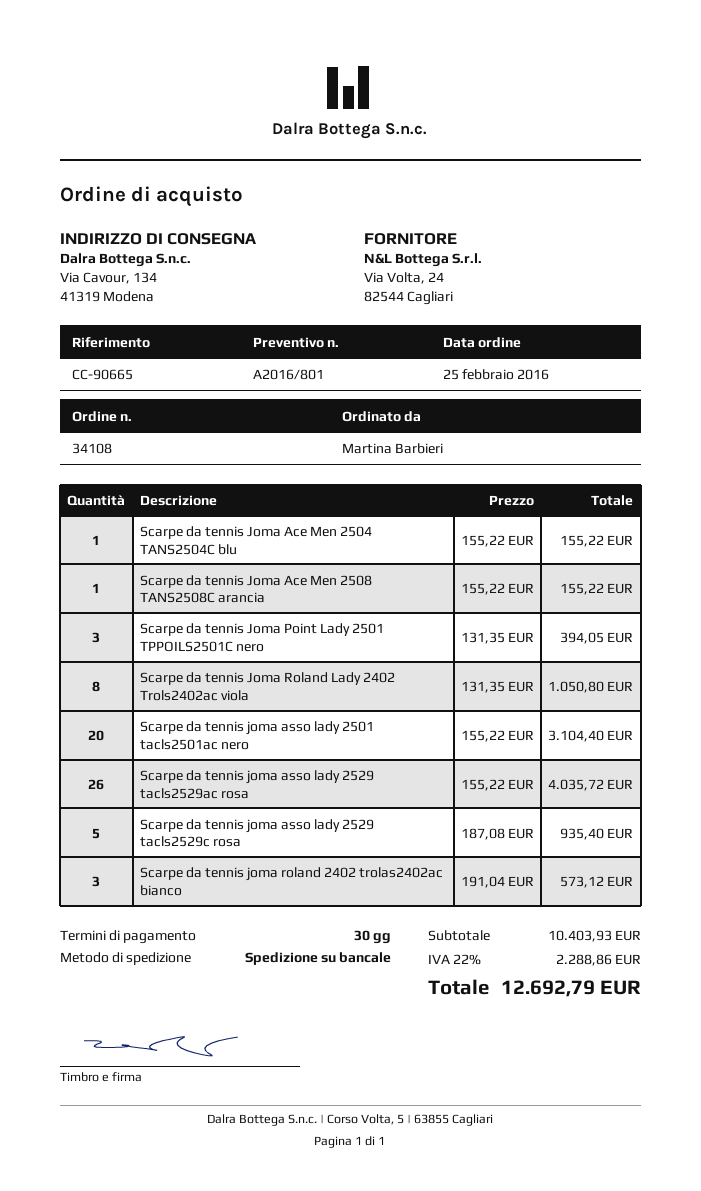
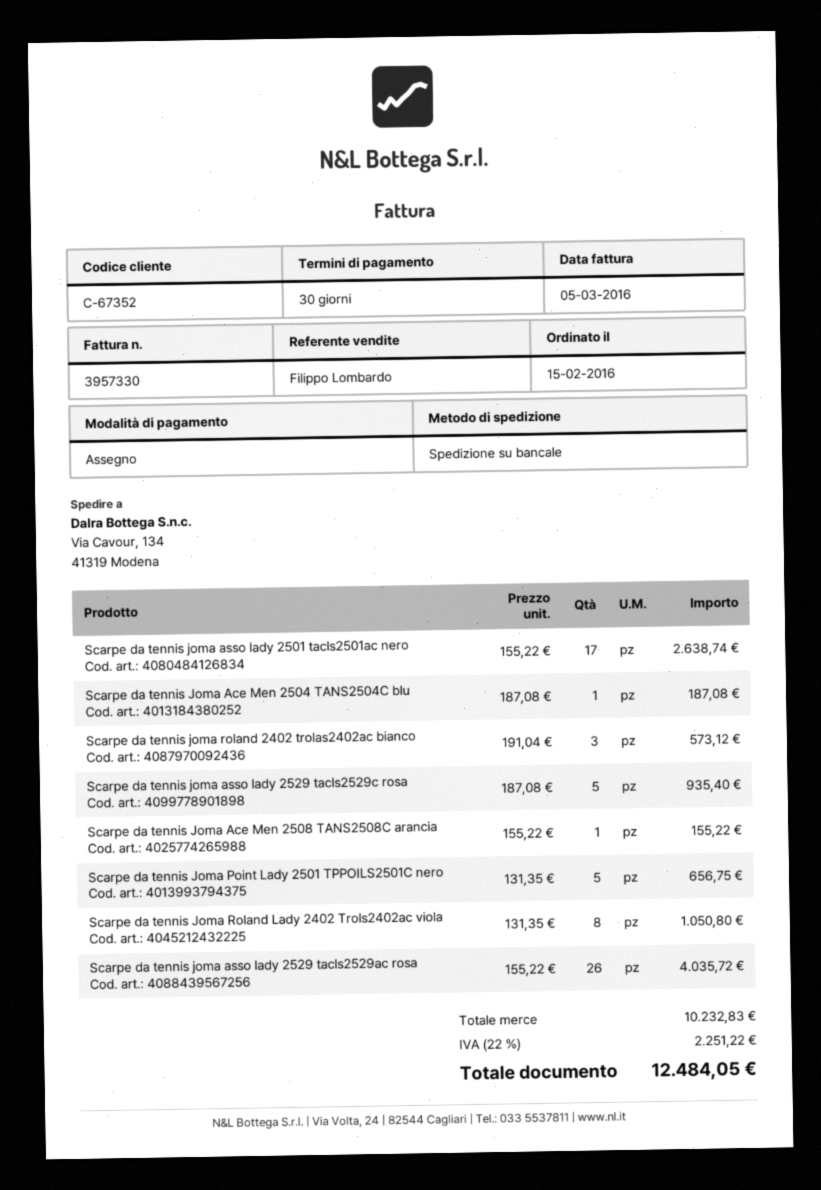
order date: 2016-02-25 -> 2016-02-15
Scarpe da tennis Joma Ace Men 2504 TANS2504C blu: 1 x 155.22 = 155.22 -> 1 x 187.08 = 187.08
Scarpe da tennis Joma Point Lady 2501 TPPOILS2501C nero: 3 x 131.35 = 394.05 -> 5 x 131.35 = 656.75
Scarpe da tennis joma asso lady 2501 tacls2501ac nero: 20 x 155.22 = 3104.40 -> 17 x 155.22 = 2638.74
subtotal: 10403.93 -> 10232.83
tax: 22% = 2288.86 -> 22% = 2251.22
total: 12692.79 -> 12484.05

